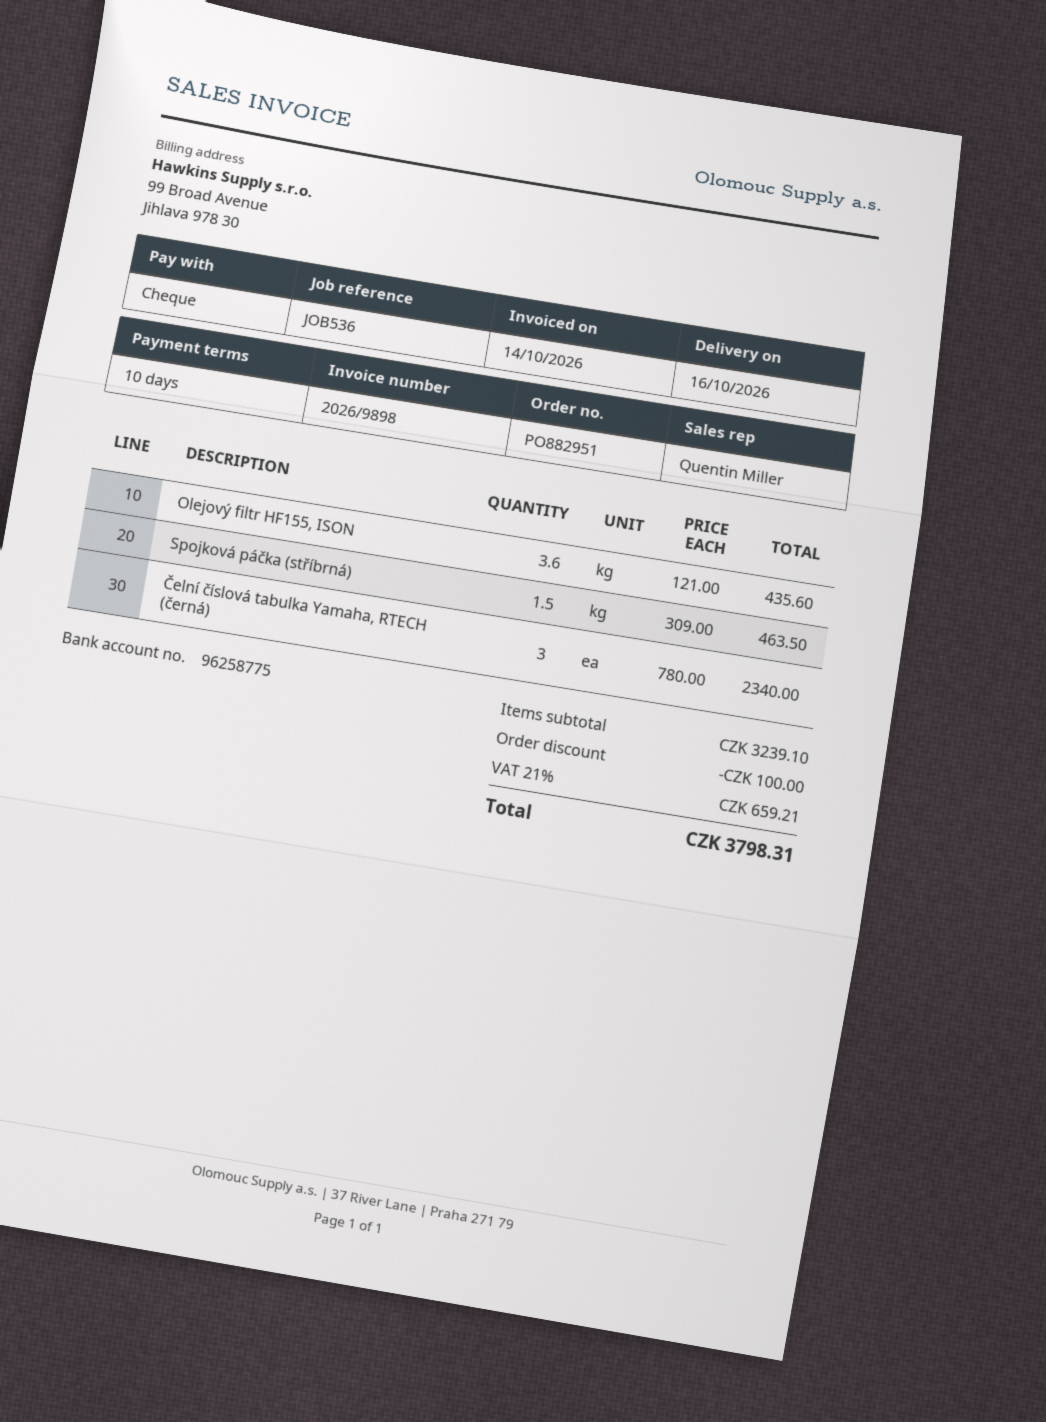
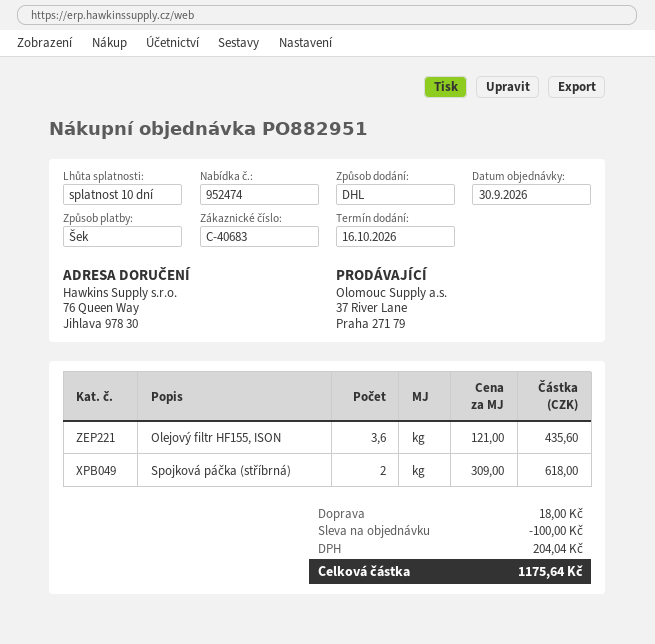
Spojková páčka (stříbrná): 1.5 x 309.00 = 463.50 -> 2 x 309.00 = 618.00
Čelní číslová tabulka Yamaha, RTECH (černá): 3 x 780.00 = 2340.00 -> none
shipping: none -> 18.00
tax: 659.21 -> 204.04
total: 3798.31 -> 1175.64

